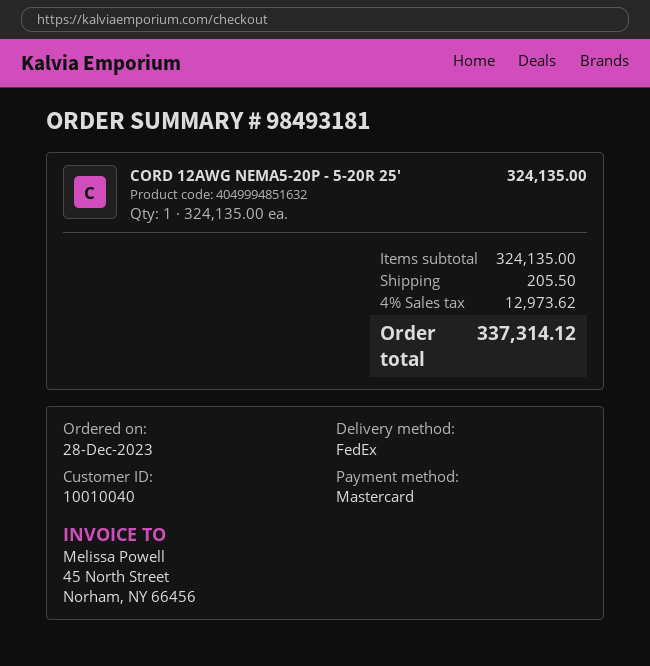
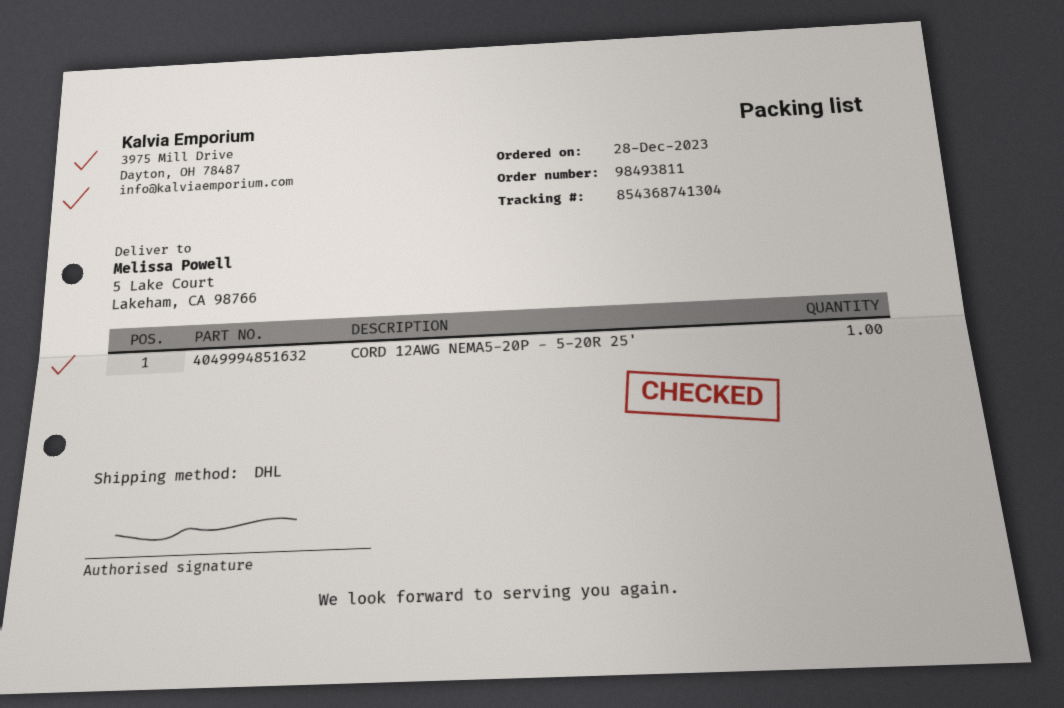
order number: 98493181 -> 98493811
shipping method: FedEx -> DHL

